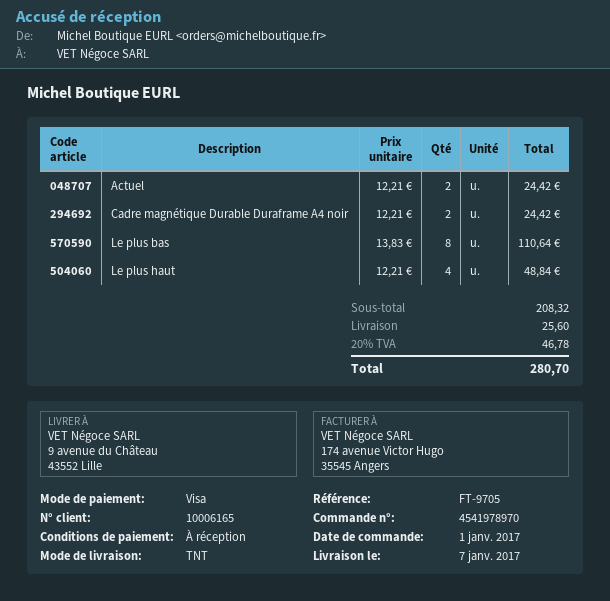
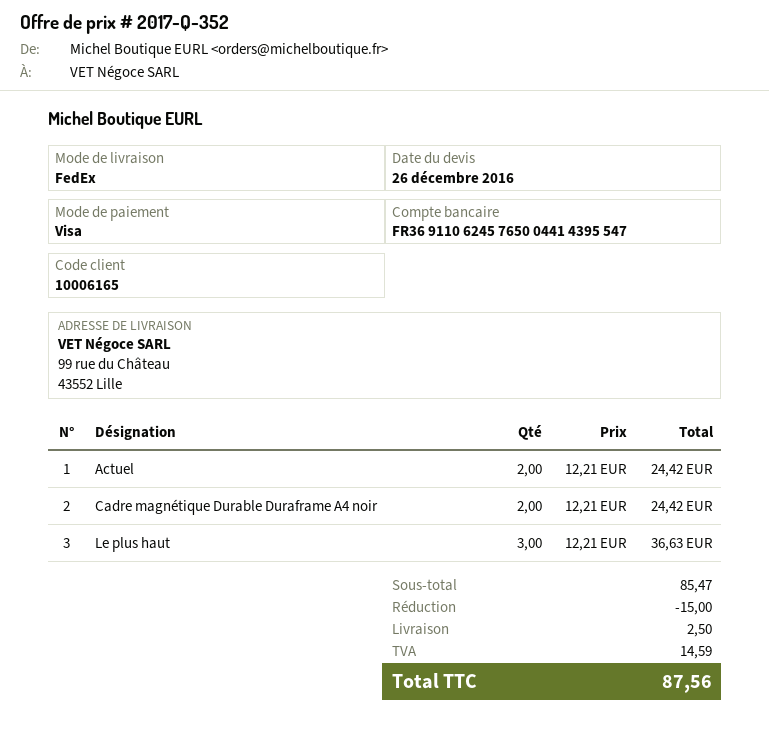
shipping method: TNT -> FedEx
ship to: 9 avenue du Château, 43552 Lille -> 99 rue du Château, 43552 Lille
Le plus bas: 8 x 13.83 = 110.64 -> none
Le plus haut: 4 x 12.21 = 48.84 -> 3 x 12.21 = 36.63
subtotal: 208.32 -> 85.47
discount: none -> 15.00
shipping: 25.60 -> 2.50
tax: 46.78 -> 14.59
total: 280.70 -> 87.56

